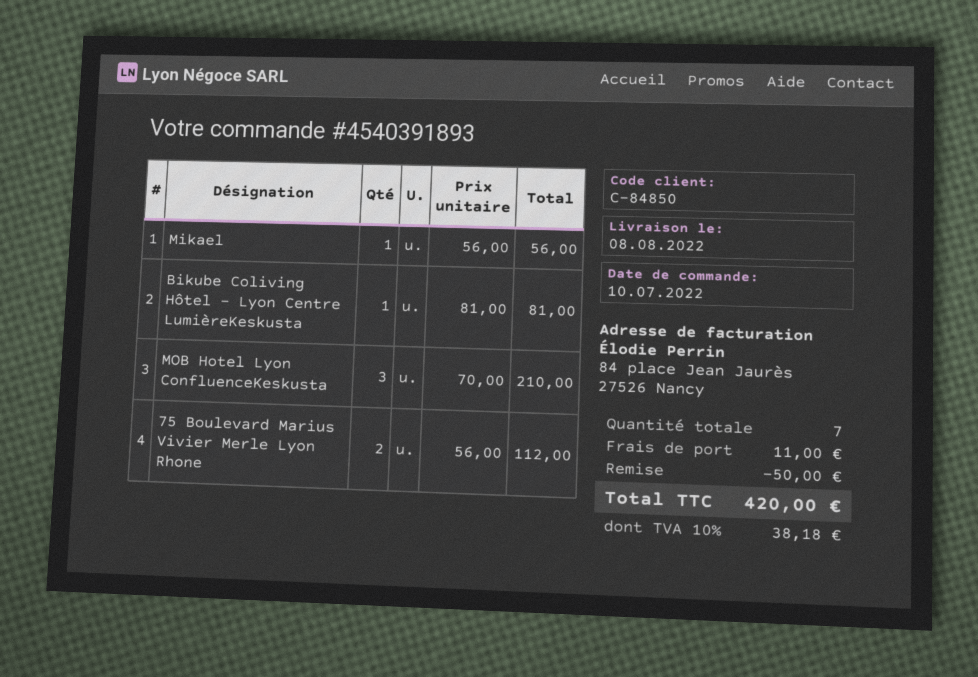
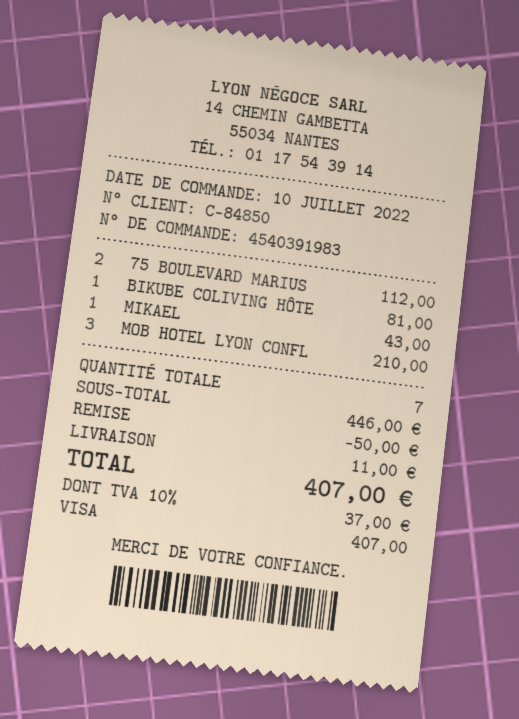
order number: 4540391893 -> 4540391983
Mikael: 1 for 56.00 -> 1 for 43.00
tax: 10% = 38.18 -> 10% = 37.00
total: 420.00 -> 407.00

